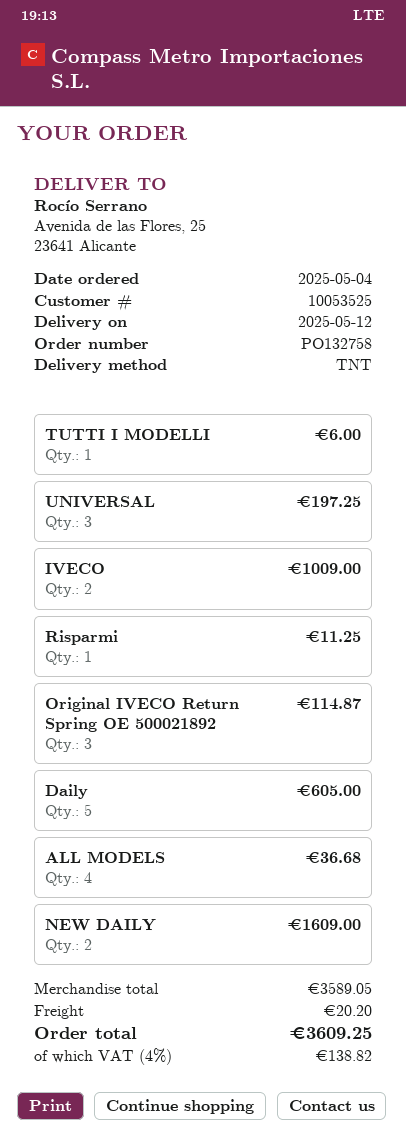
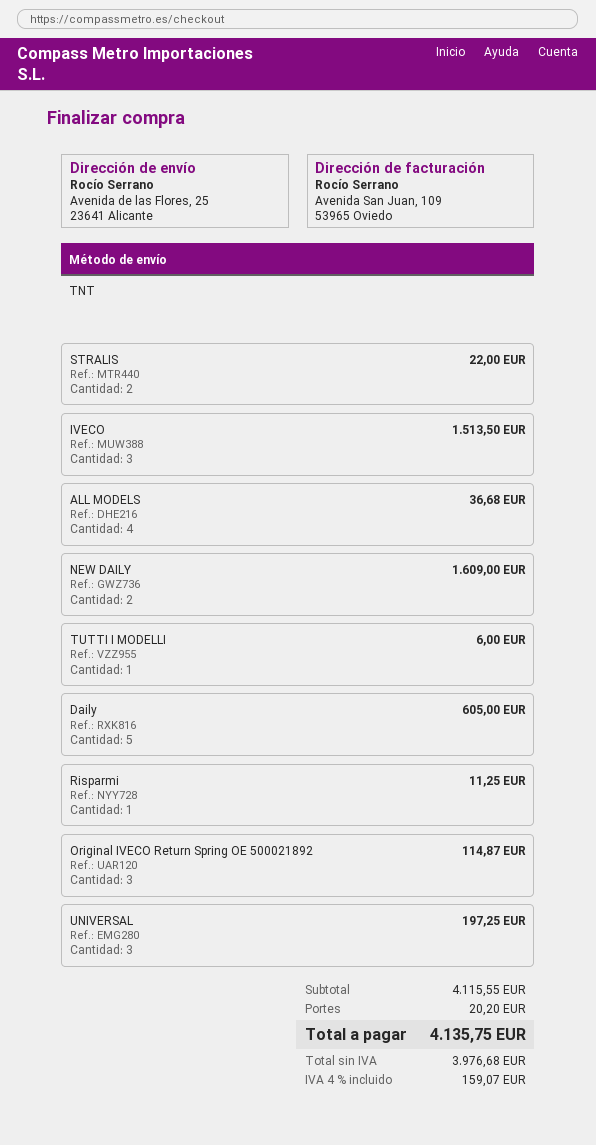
IVECO: 2 for 1009.00 -> 3 for 1513.50
STRALIS: none -> 2 for 22.00
subtotal: 3589.05 -> 4115.55
tax: 4% = 138.82 -> 4% = 159.07
total: 3609.25 -> 4135.75

